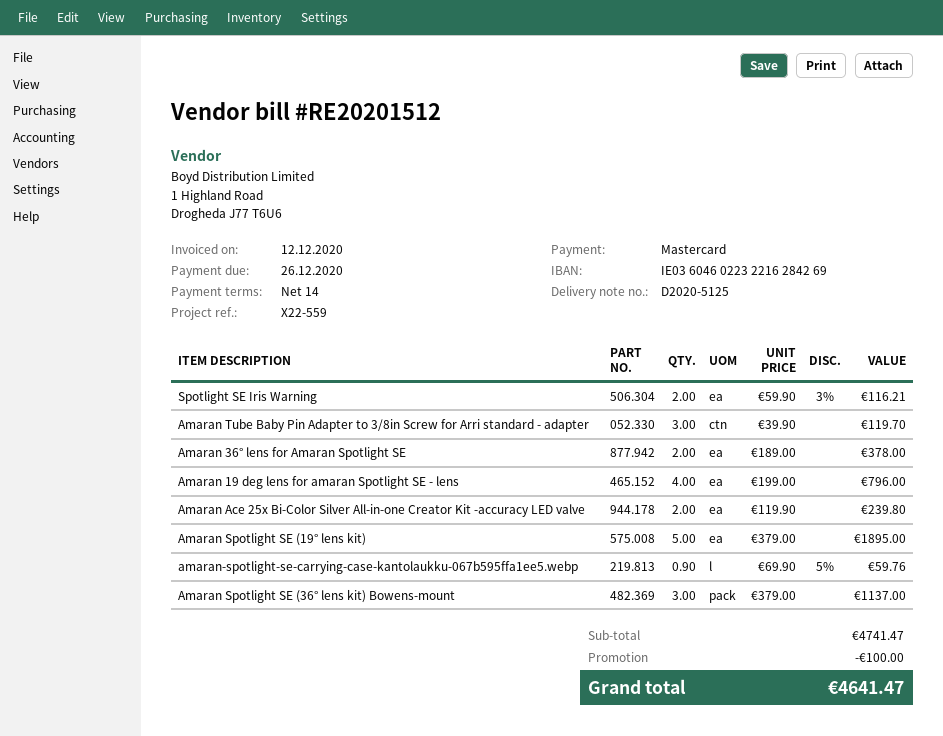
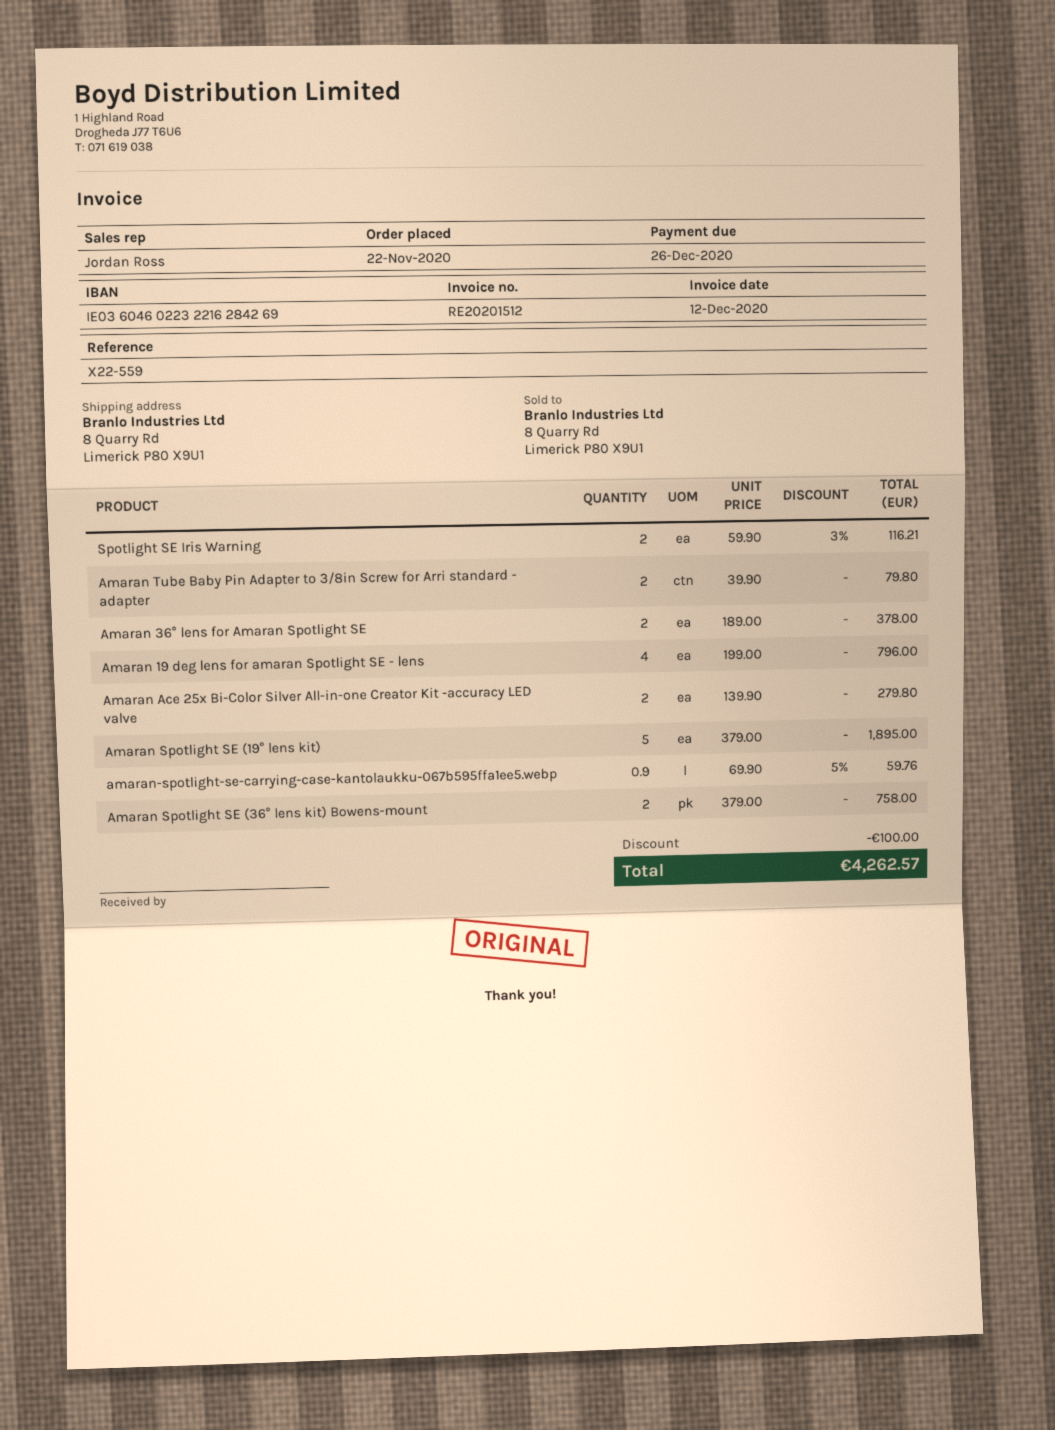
Amaran Tube Baby Pin Adapter to 3/8in Screw for Arri standard - adapter: 3 x 39.90 = 119.70 -> 2 x 39.90 = 79.80
Amaran Ace 25x Bi-Color Silver All-in-one Creator Kit -accuracy LED valve: 2 x 119.90 = 239.80 -> 2 x 139.90 = 279.80
Amaran Spotlight SE (36° lens kit) Bowens-mount: 3 x 379.00 = 1137.00 -> 2 x 379.00 = 758.00
total: 4641.47 -> 4262.57

